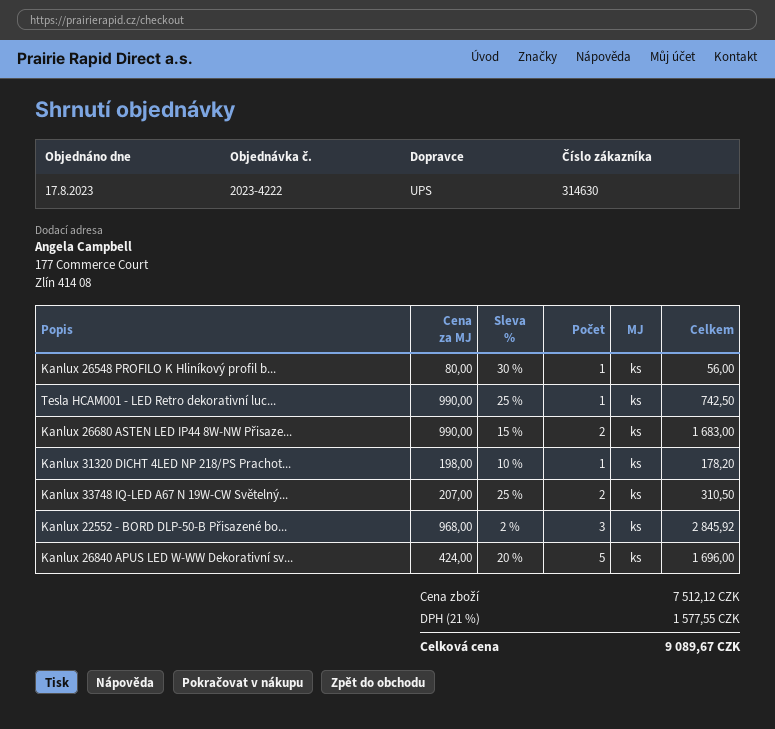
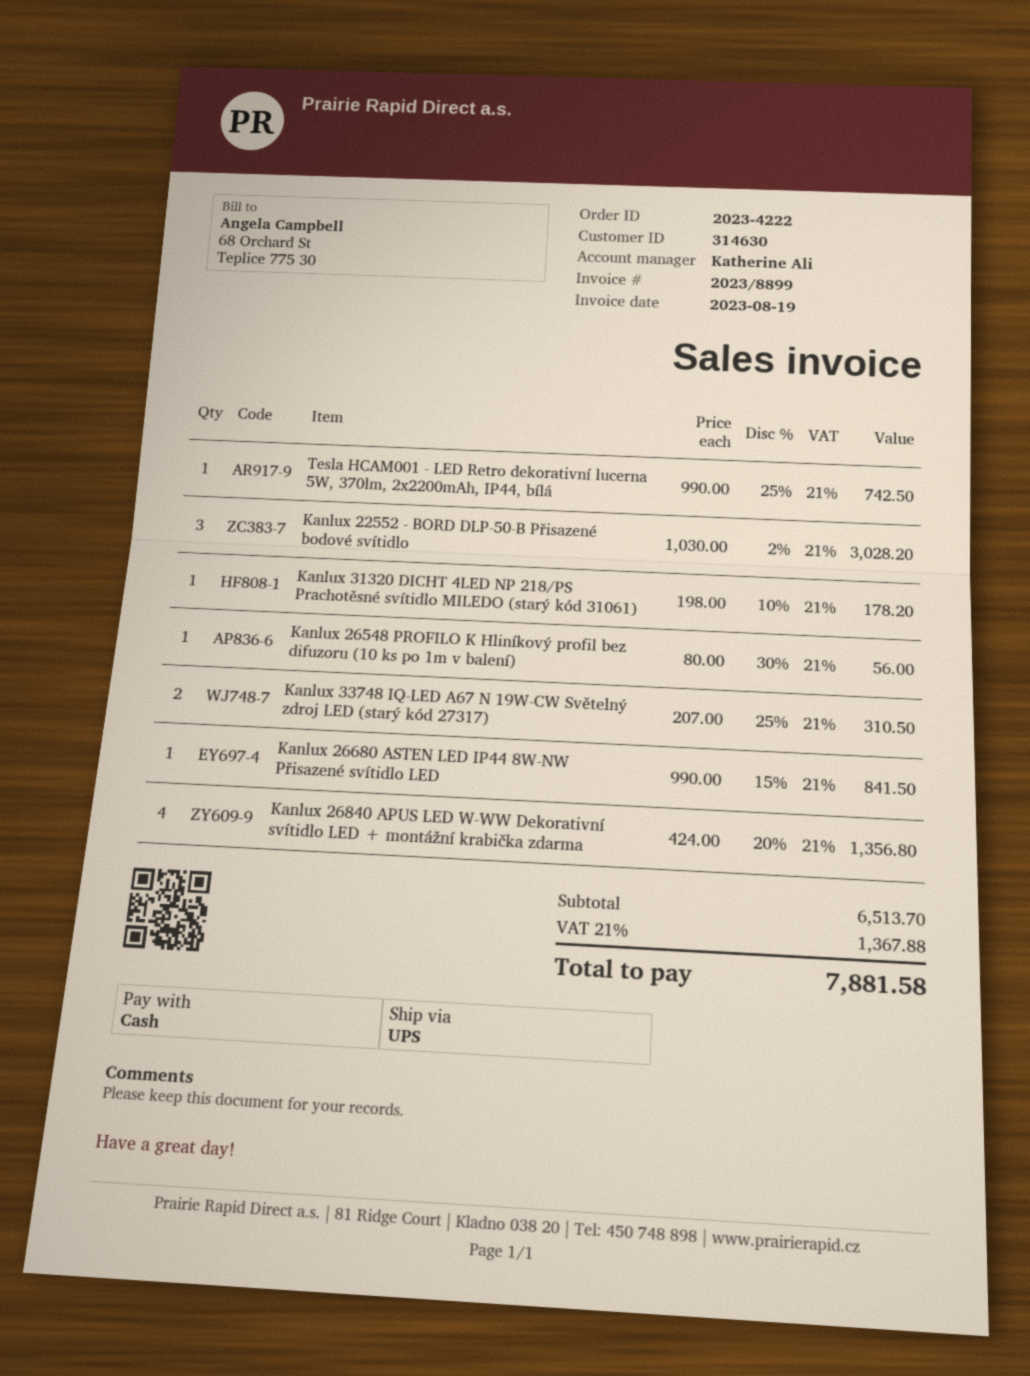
Kanlux 26680 ASTEN LED IP44 8W-NW Přisaze...: 2 x 990.00 - 15% = 1683.00 -> 1 x 990.00 - 15% = 841.50
Kanlux 22552 - BORD DLP-50-B Přisazené bo...: 3 x 968.00 - 2% = 2845.92 -> 3 x 1030.00 - 2% = 3028.20
Kanlux 26840 APUS LED W-WW Dekorativní sv...: 5 x 424.00 - 20% = 1696.00 -> 4 x 424.00 - 20% = 1356.80
subtotal: 7512.12 -> 6513.70
tax: 21% = 1577.55 -> 21% = 1367.88
total: 9089.67 -> 7881.58

